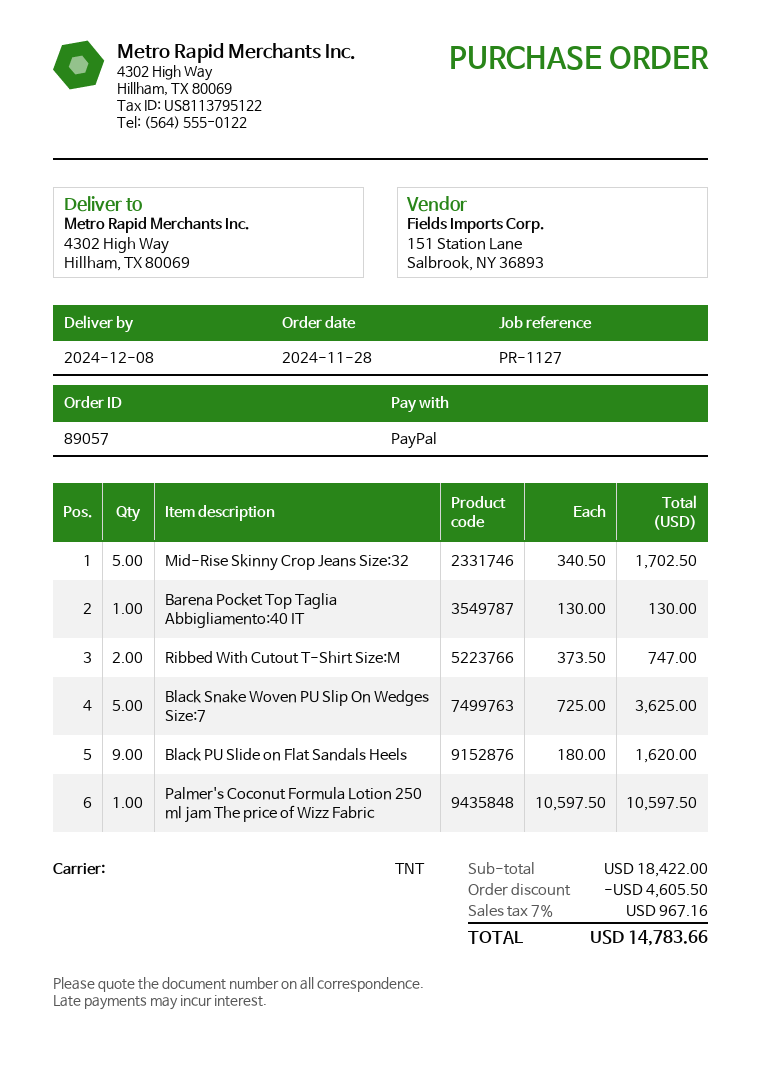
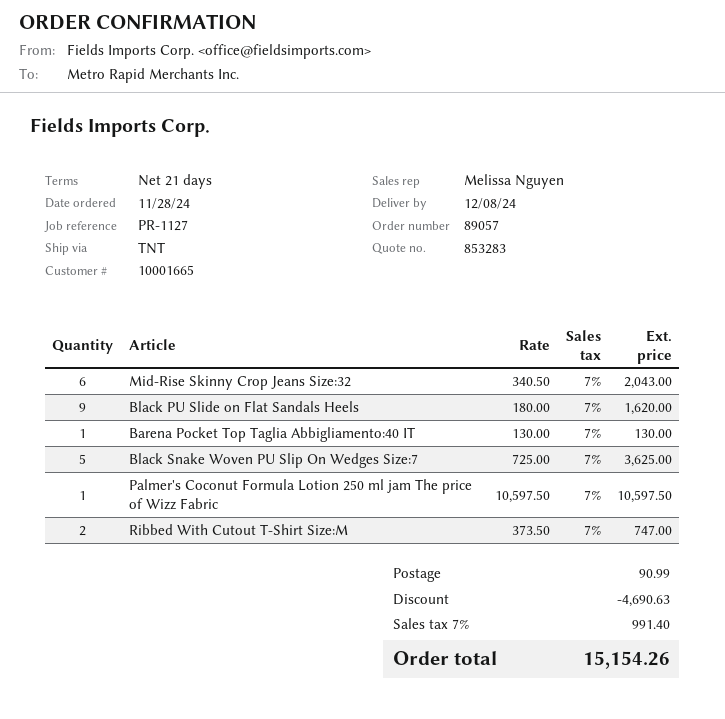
Mid-Rise Skinny Crop Jeans Size:32: 5 x 340.50 = 1702.50 -> 6 x 340.50 = 2043.00
discount: 4605.50 -> 4690.63
shipping: none -> 90.99
tax: 7% = 967.16 -> 7% = 991.40
total: 14783.66 -> 15154.26

